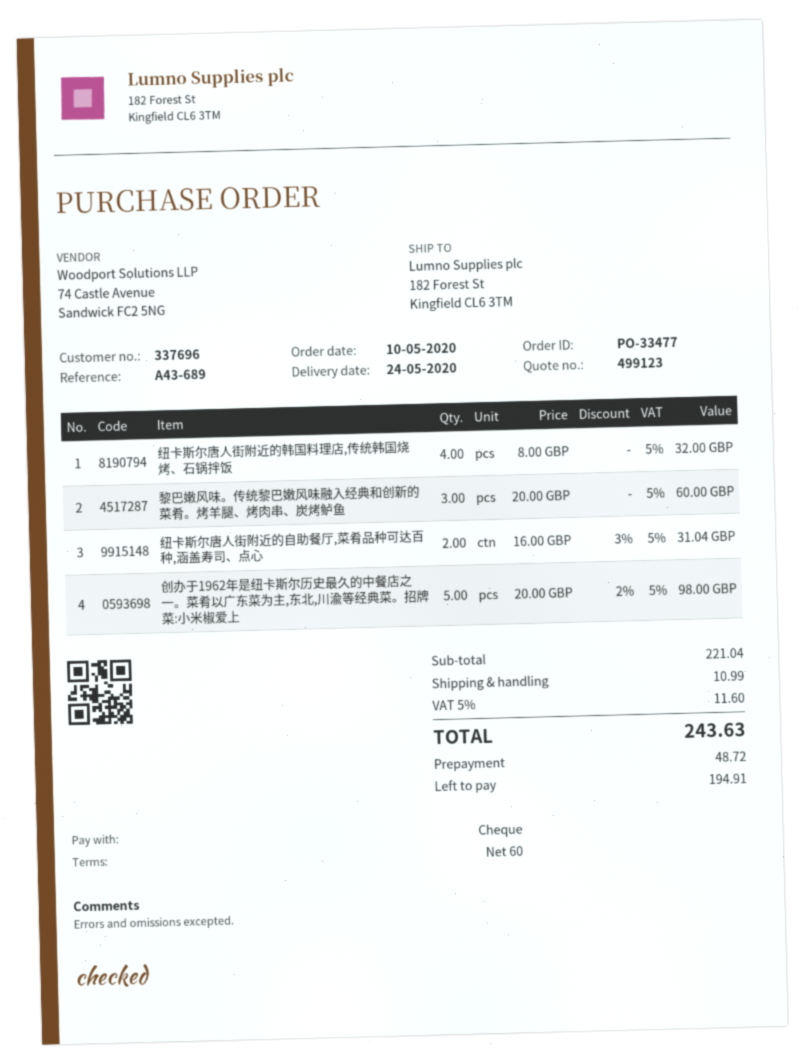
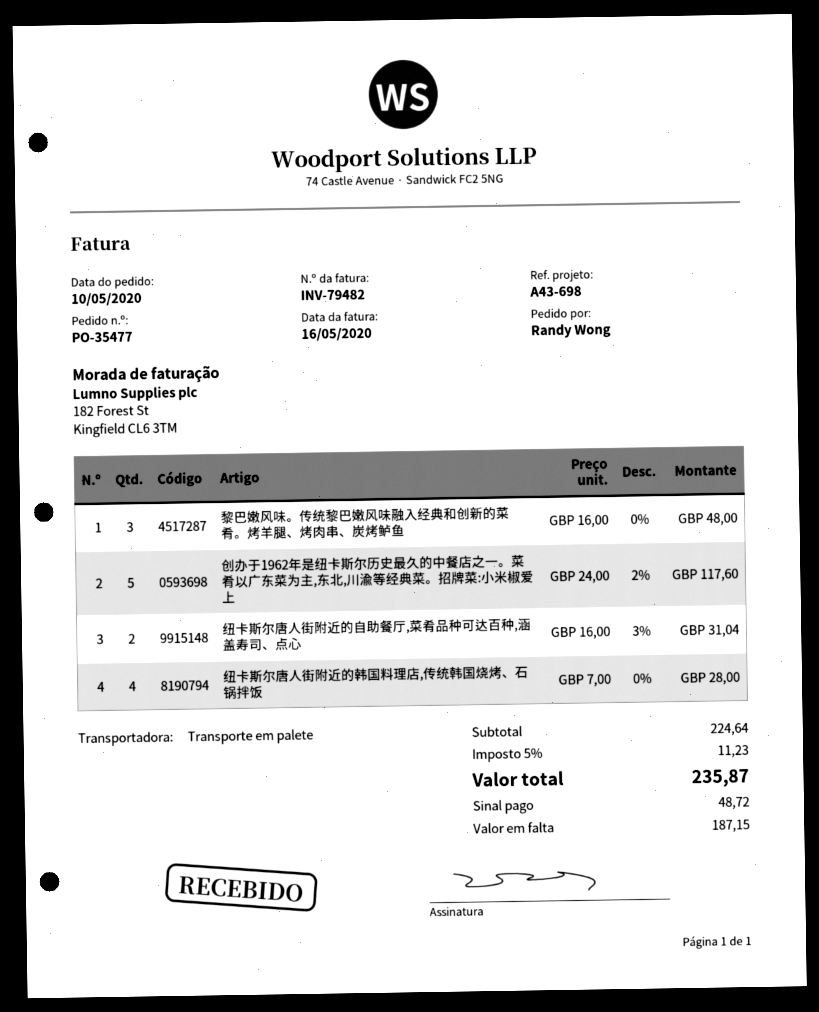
order number: PO-33477 -> PO-35477
reference: A43-689 -> A43-698
纽卡斯尔唐人街附近的韩国料理店,传统韩国烧烤、石锅拌饭: 4 x 8.00 = 32.00 -> 4 x 7.00 = 28.00
黎巴嫩风味。传统黎巴嫩风味融入经典和创新的菜肴。烤羊腿、烤肉串、炭烤鲈鱼: 3 x 20.00 = 60.00 -> 3 x 16.00 = 48.00
创办于1962年是纽卡斯尔历史最久的中餐店之一。菜肴以广东菜为主,东北,川渝等经典菜。招牌菜:小米椒爱上: 5 x 20.00 - 2% = 98.00 -> 5 x 24.00 - 2% = 117.60
subtotal: 221.04 -> 224.64
shipping: 10.99 -> none
tax: 5% = 11.60 -> 5% = 11.23
total: 243.63 -> 235.87
balance: 194.91 -> 187.15

